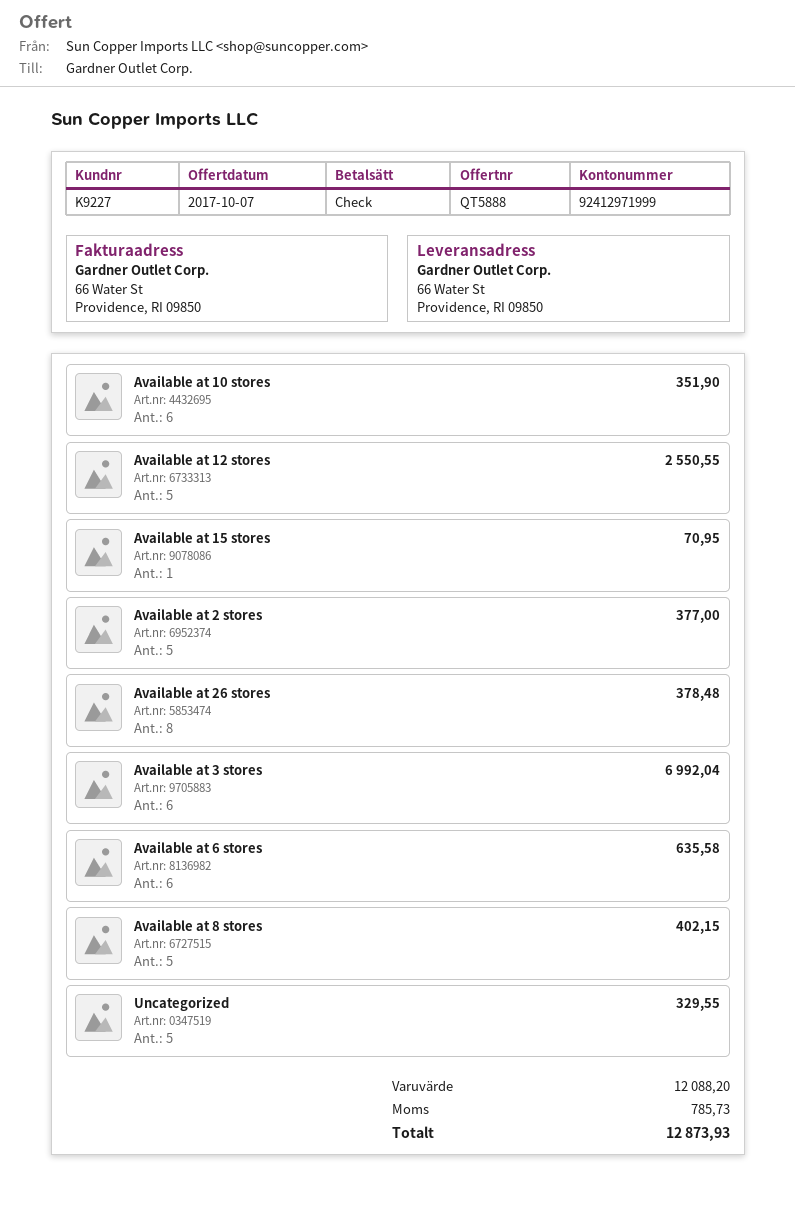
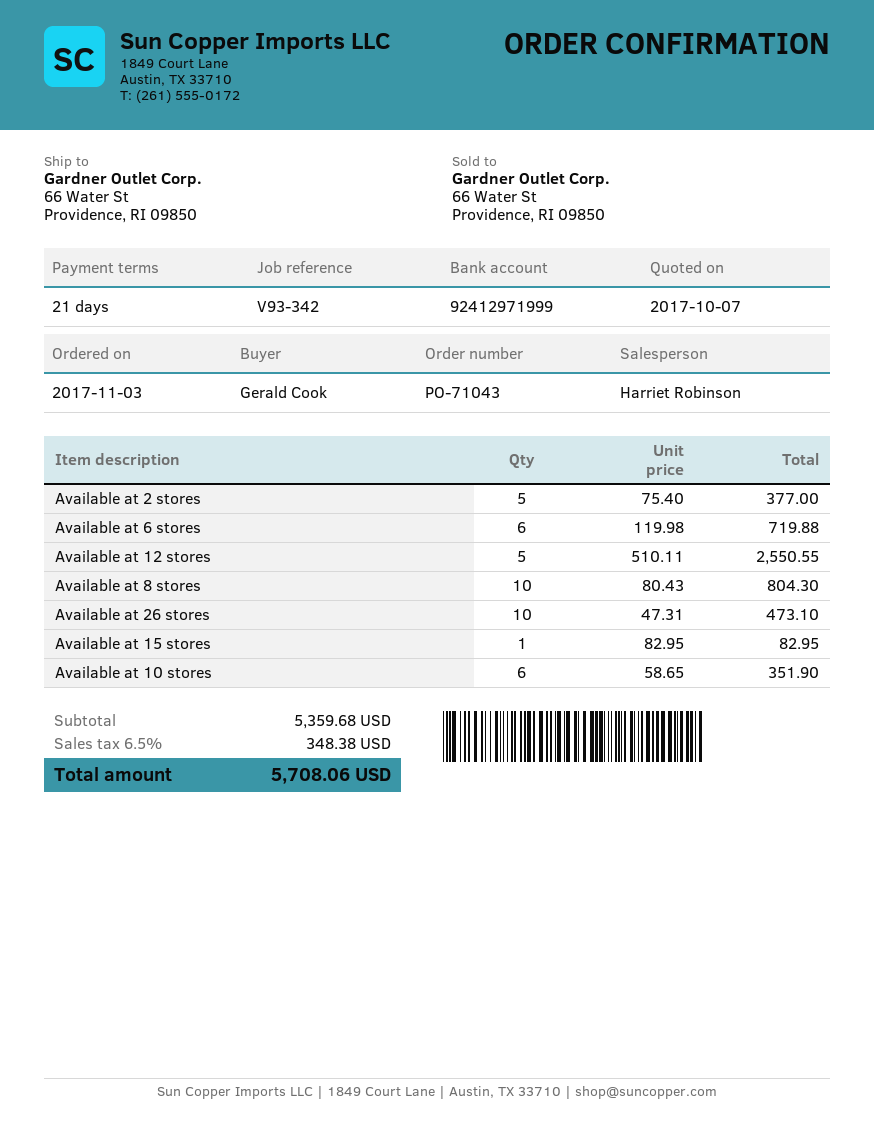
Available at 15 stores: 1 for 70.95 -> 1 for 82.95
Available at 26 stores: 8 for 378.48 -> 10 for 473.10
Available at 3 stores: 6 for 6992.04 -> none
Available at 6 stores: 6 for 635.58 -> 6 for 719.88
Available at 8 stores: 5 for 402.15 -> 10 for 804.30
Uncategorized: 5 for 329.55 -> none
subtotal: 12088.20 -> 5359.68
tax: 785.73 -> 348.38
total: 12873.93 -> 5708.06

